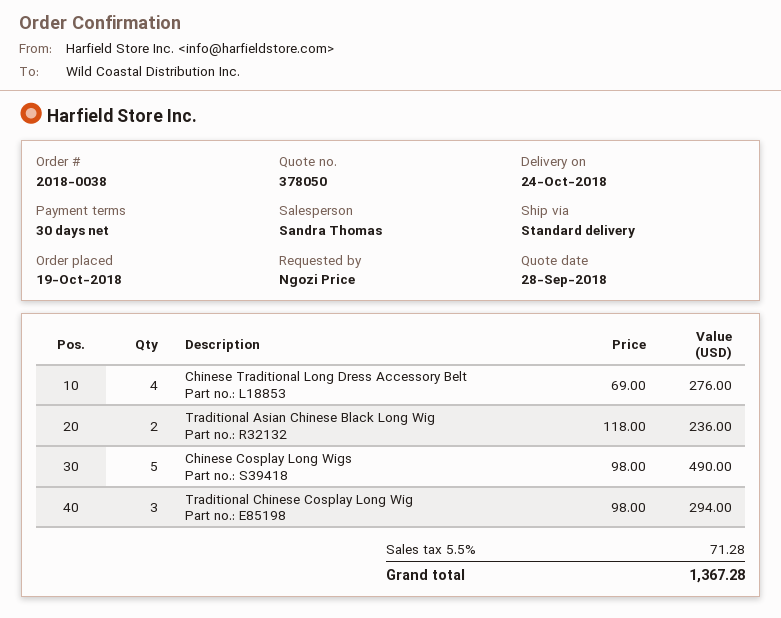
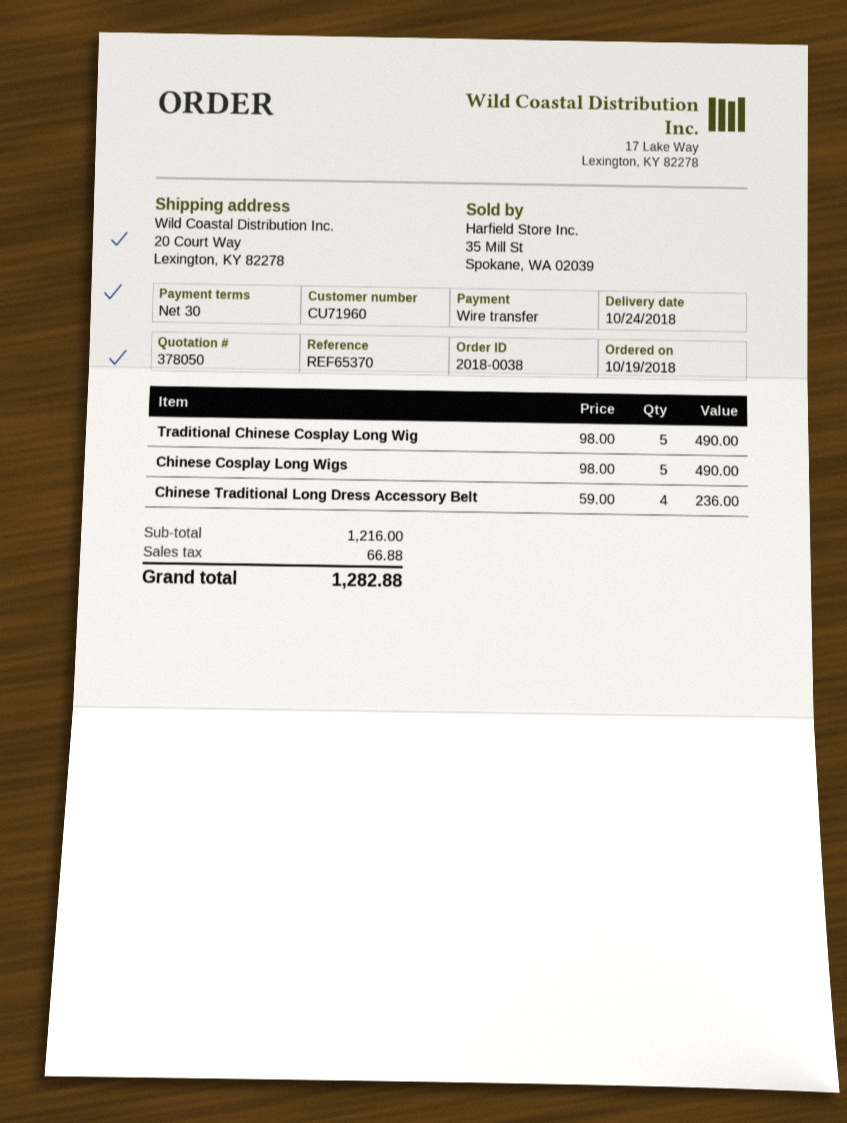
Chinese Traditional Long Dress Accessory Belt: 4 x 69.00 = 276.00 -> 4 x 59.00 = 236.00
Traditional Asian Chinese Black Long Wig: 2 x 118.00 = 236.00 -> none
Traditional Chinese Cosplay Long Wig: 3 x 98.00 = 294.00 -> 5 x 98.00 = 490.00
tax: 71.28 -> 66.88
total: 1367.28 -> 1282.88

